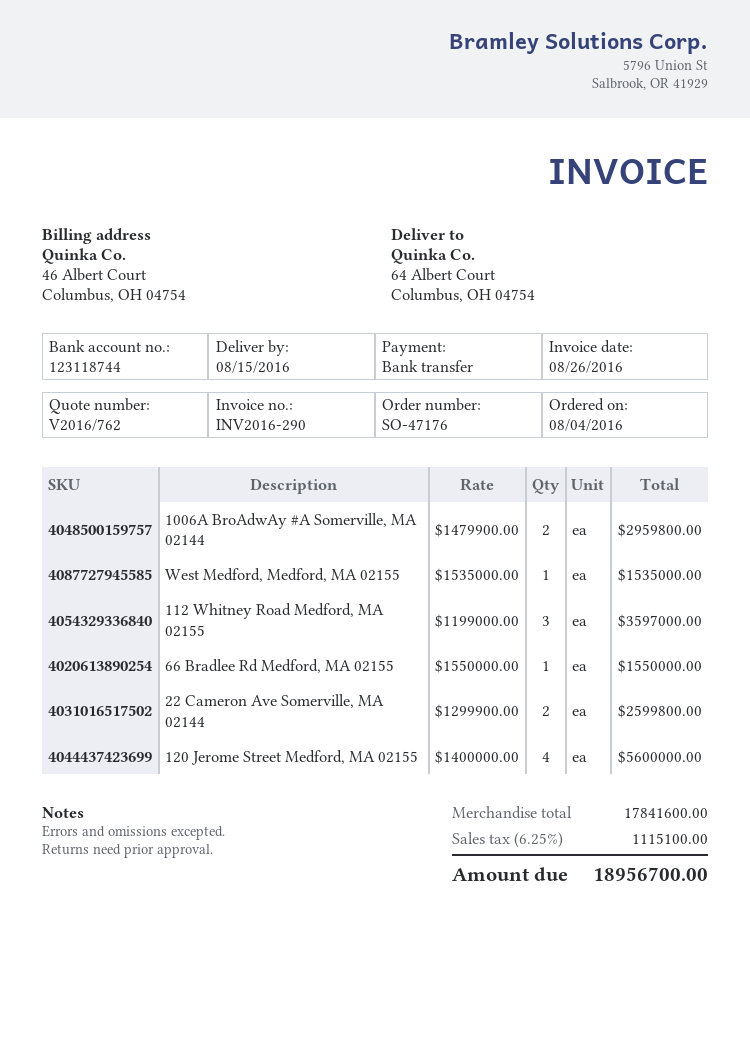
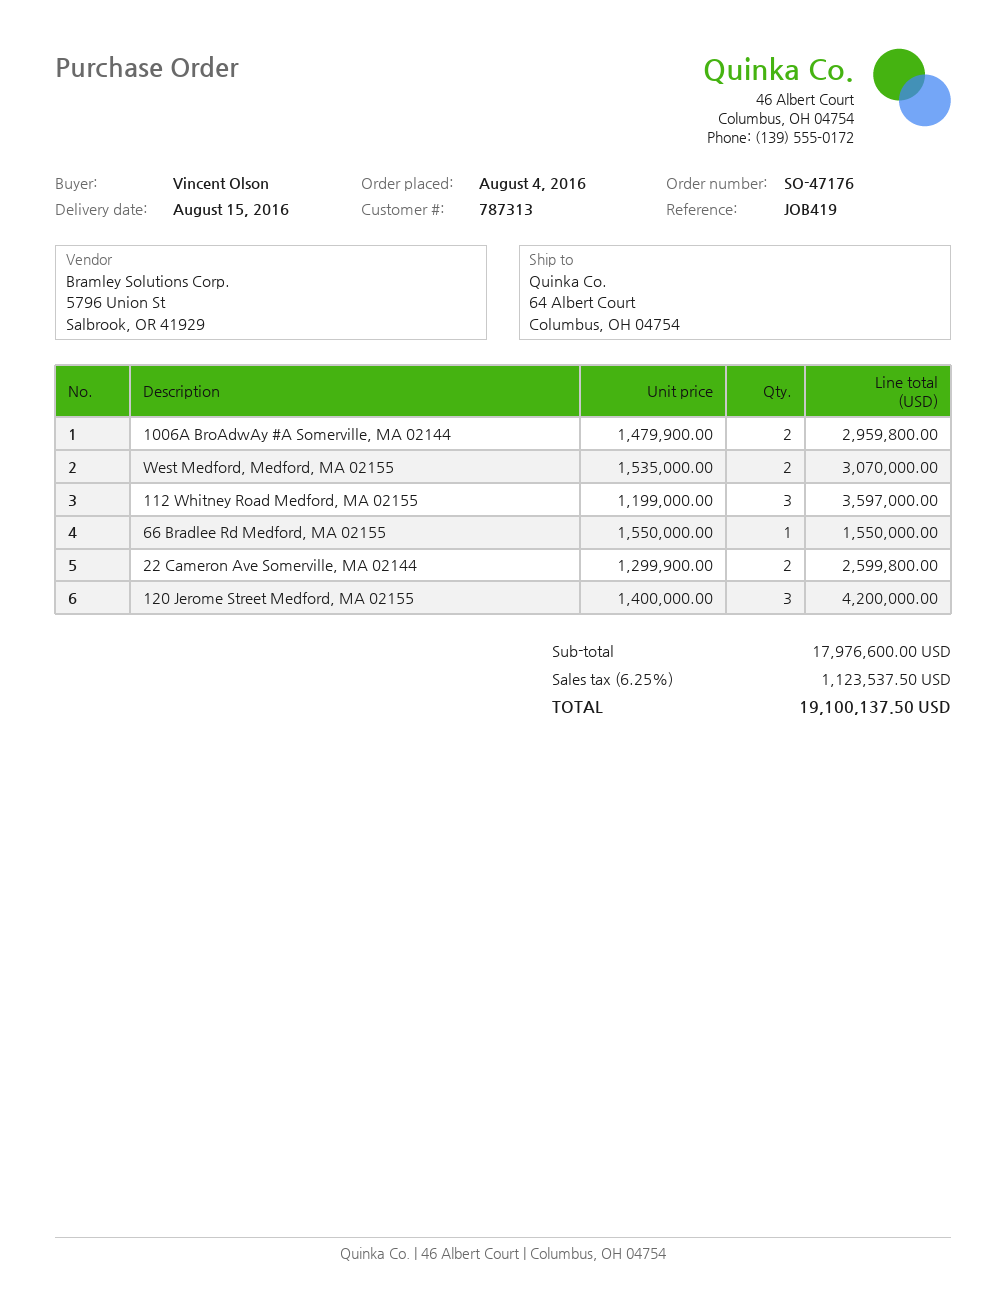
West Medford, Medford, MA 02155: 1 x 1535000.00 = 1535000.00 -> 2 x 1535000.00 = 3070000.00
120 Jerome Street Medford, MA 02155: 4 x 1400000.00 = 5600000.00 -> 3 x 1400000.00 = 4200000.00
subtotal: 17841600.00 -> 17976600.00
tax: 6.25% = 1115100.00 -> 6.25% = 1123537.50
total: 18956700.00 -> 19100137.50

